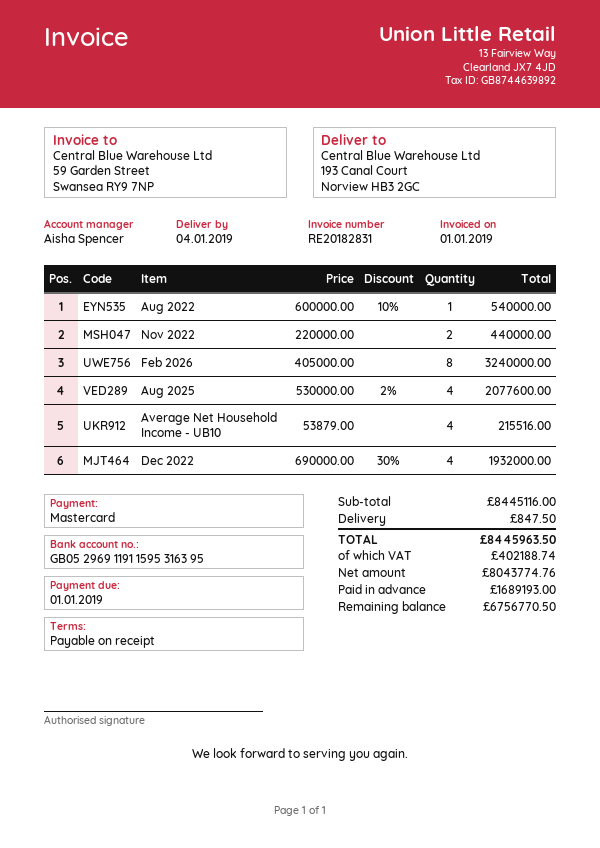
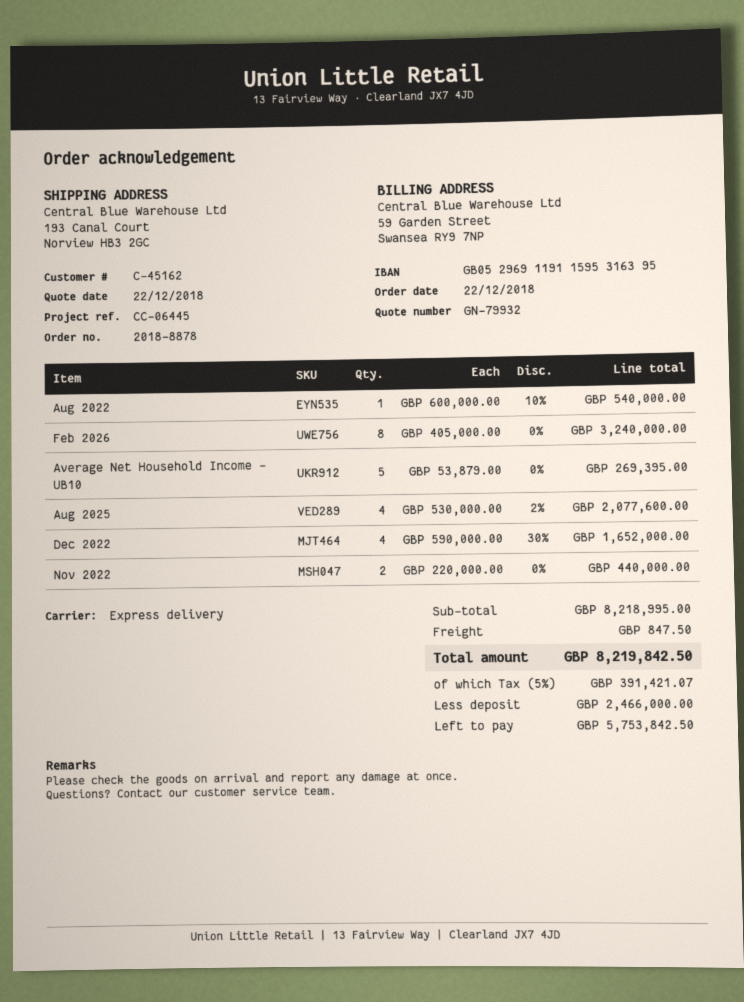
Average Net Household Income - UB10: 4 x 53879.00 = 215516.00 -> 5 x 53879.00 = 269395.00
Dec 2022: 4 x 690000.00 - 30% = 1932000.00 -> 4 x 590000.00 - 30% = 1652000.00
subtotal: 8445116.00 -> 8218995.00
tax: 402188.74 -> 391421.07
total: 8445963.50 -> 8219842.50
deposit: 1689193.00 -> 2466000.00
balance: 6756770.50 -> 5753842.50

